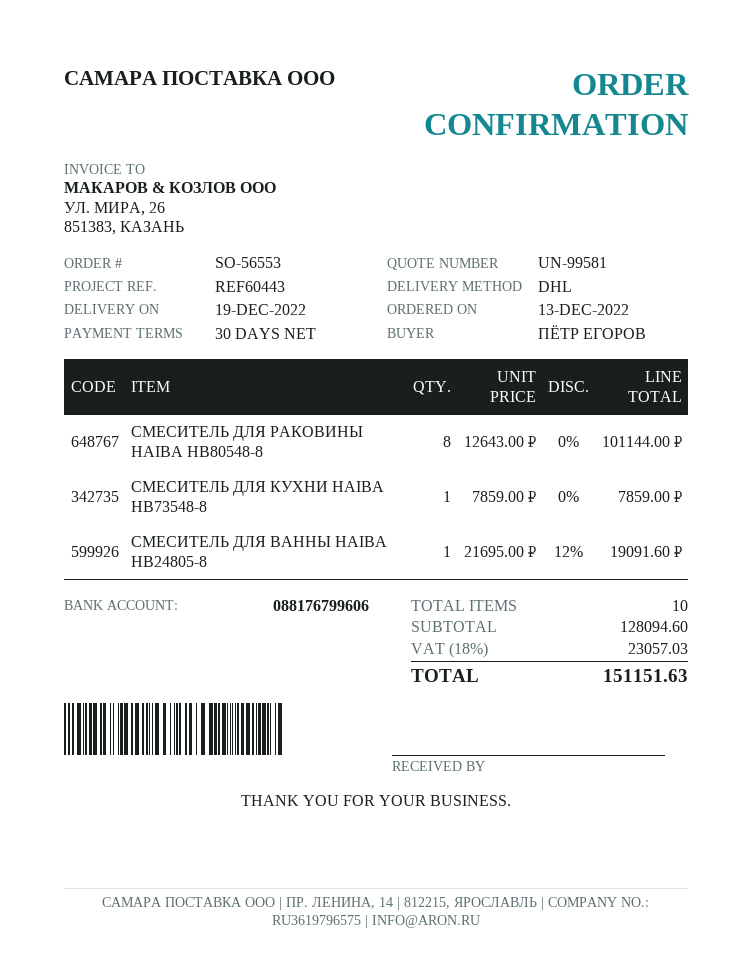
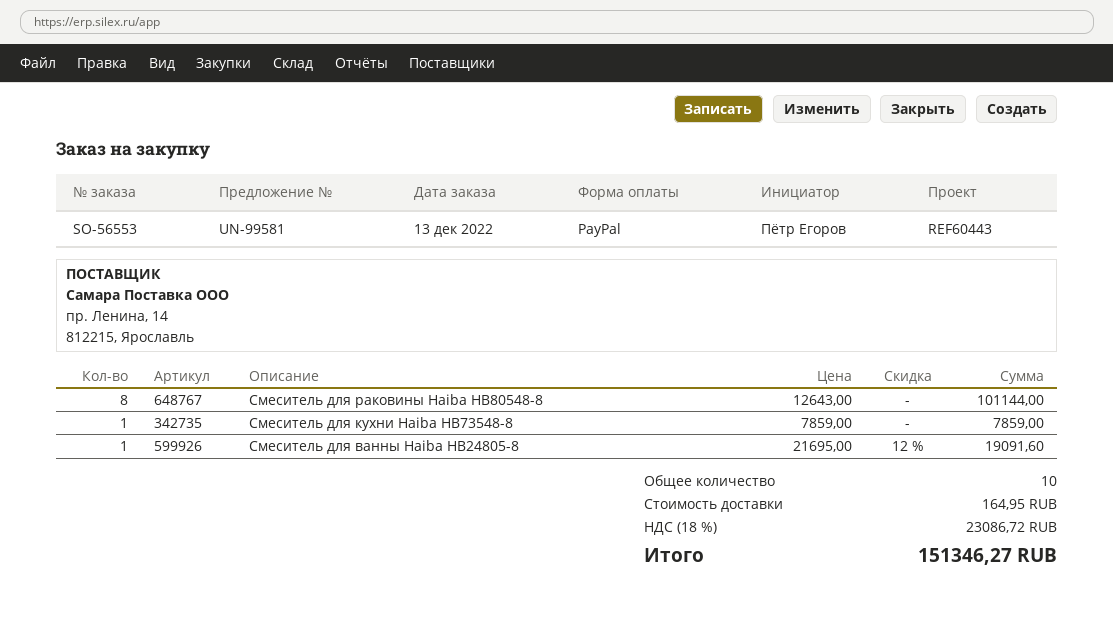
shipping: none -> 164.95
tax: 18% = 23057.03 -> 18% = 23086.72
total: 151151.63 -> 151346.27

